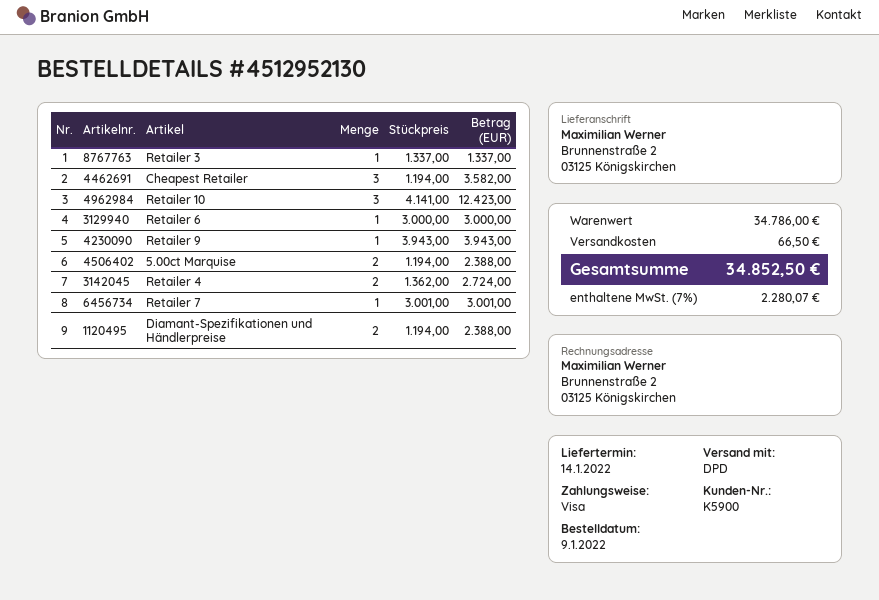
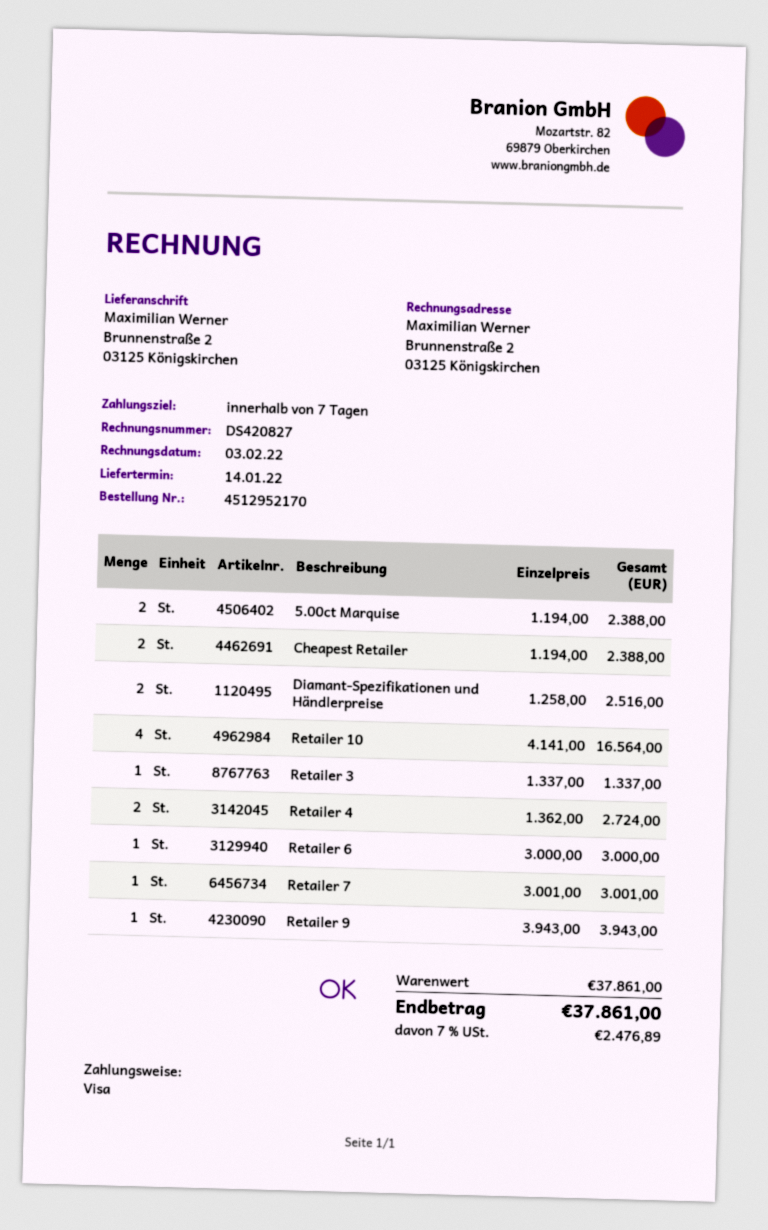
order number: 4512952130 -> 4512952170
Cheapest Retailer: 3 x 1194.00 = 3582.00 -> 2 x 1194.00 = 2388.00
Retailer 10: 3 x 4141.00 = 12423.00 -> 4 x 4141.00 = 16564.00
Diamant-Spezifikationen und Händlerpreise: 2 x 1194.00 = 2388.00 -> 2 x 1258.00 = 2516.00
subtotal: 34786.00 -> 37861.00
shipping: 66.50 -> none
tax: 7% = 2280.07 -> 7% = 2476.89
total: 34852.50 -> 37861.00

